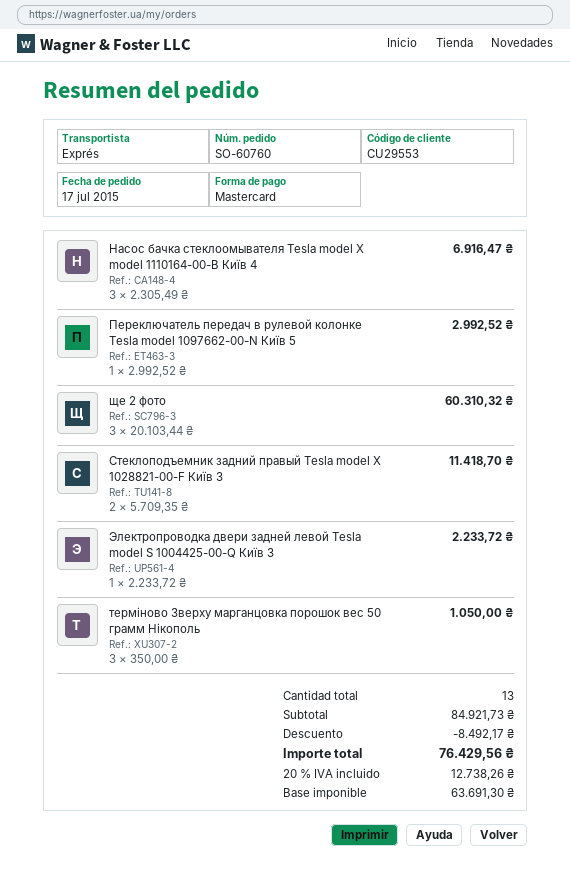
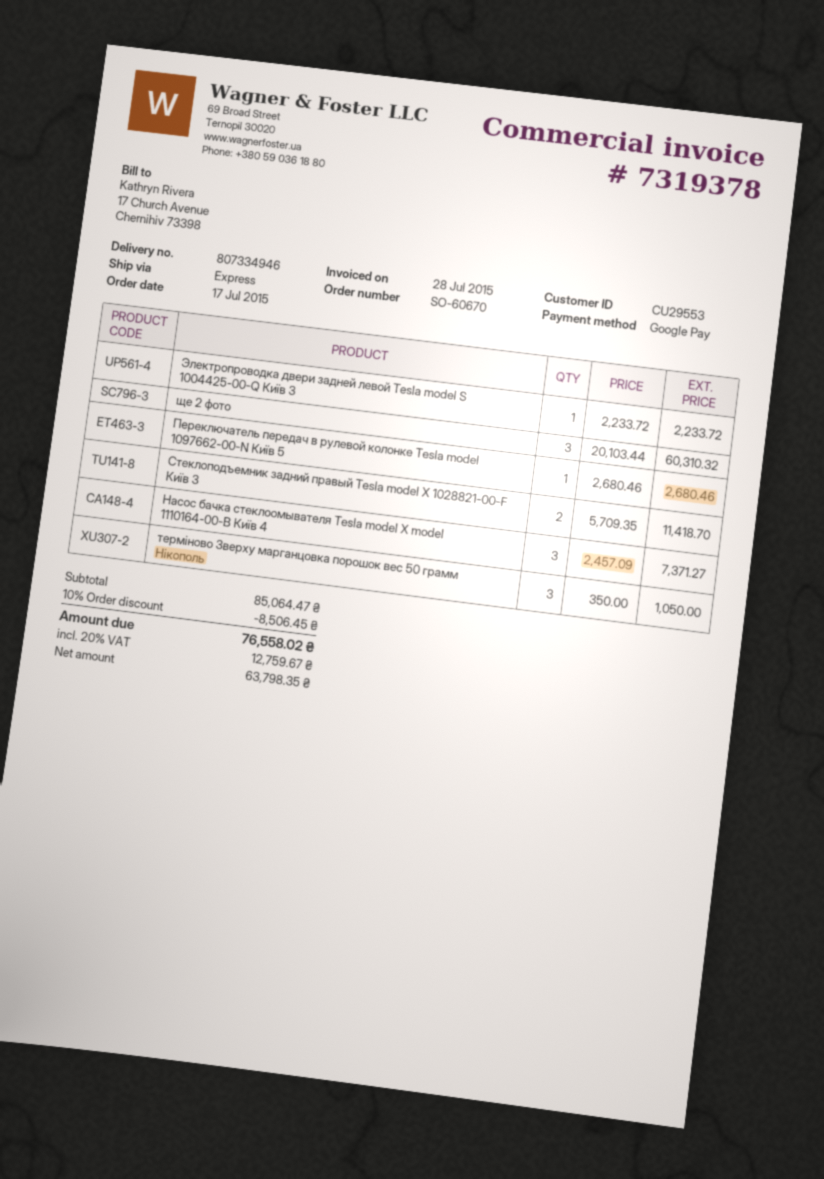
order number: SO-60760 -> SO-60670
payment method: Mastercard -> Google Pay
Насос бачка стеклоомывателя Tesla model X model 1110164-00-B Київ 4: 3 x 2305.49 = 6916.47 -> 3 x 2457.09 = 7371.27
Переключатель передач в рулевой колонке Tesla model 1097662-00-N Київ 5: 1 x 2992.52 = 2992.52 -> 1 x 2680.46 = 2680.46
subtotal: 84921.73 -> 85064.47
discount: 8492.17 -> 8506.45
net: 63691.30 -> 63798.35
tax: 20% = 12738.26 -> 20% = 12759.67
total: 76429.56 -> 76558.02

